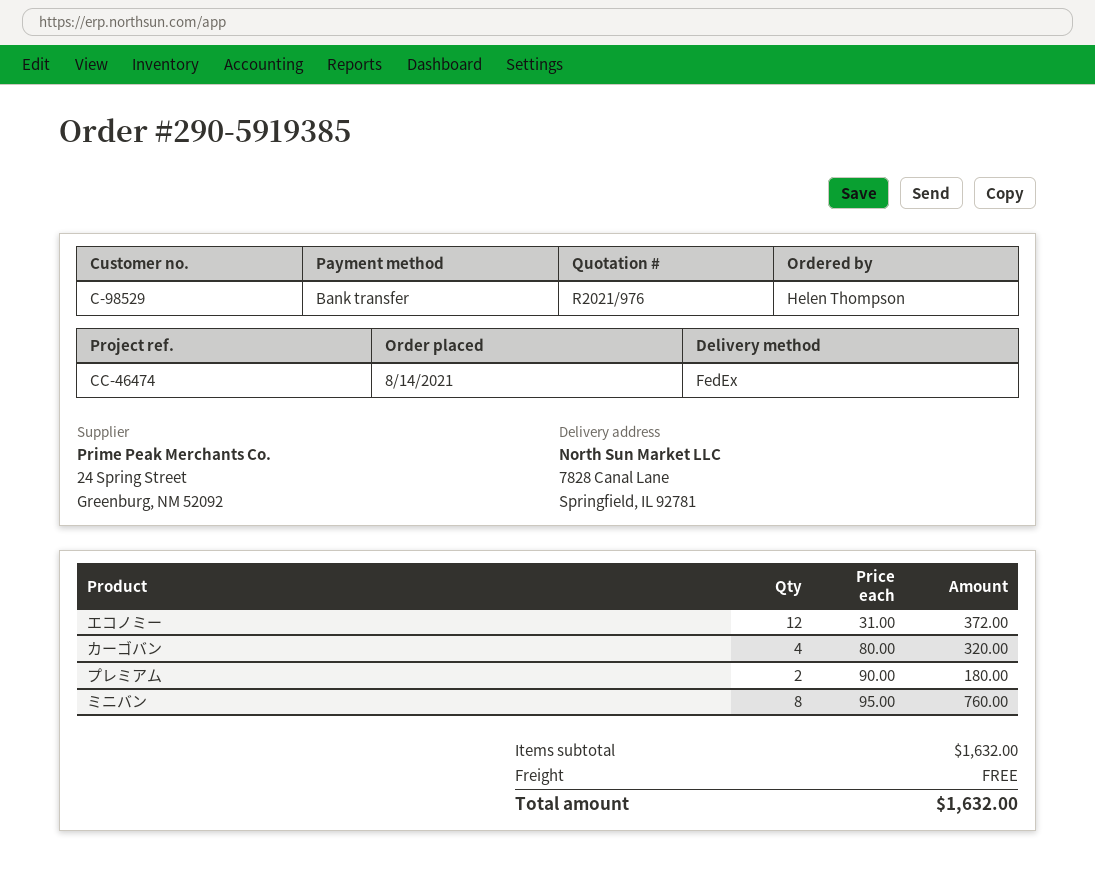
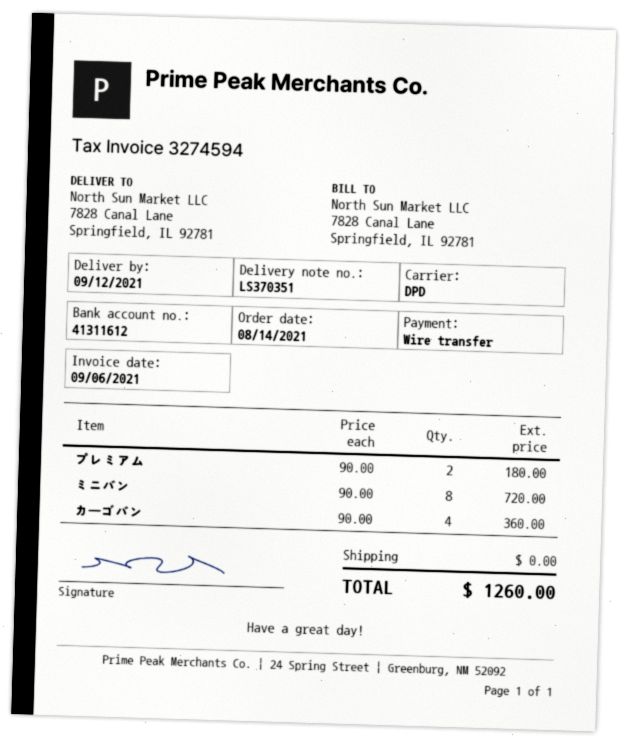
shipping method: FedEx -> DPD
エコノミー: 12 x 31.00 = 372.00 -> none
カーゴバン: 4 x 80.00 = 320.00 -> 4 x 90.00 = 360.00
ミニバン: 8 x 95.00 = 760.00 -> 8 x 90.00 = 720.00
total: 1632.00 -> 1260.00

